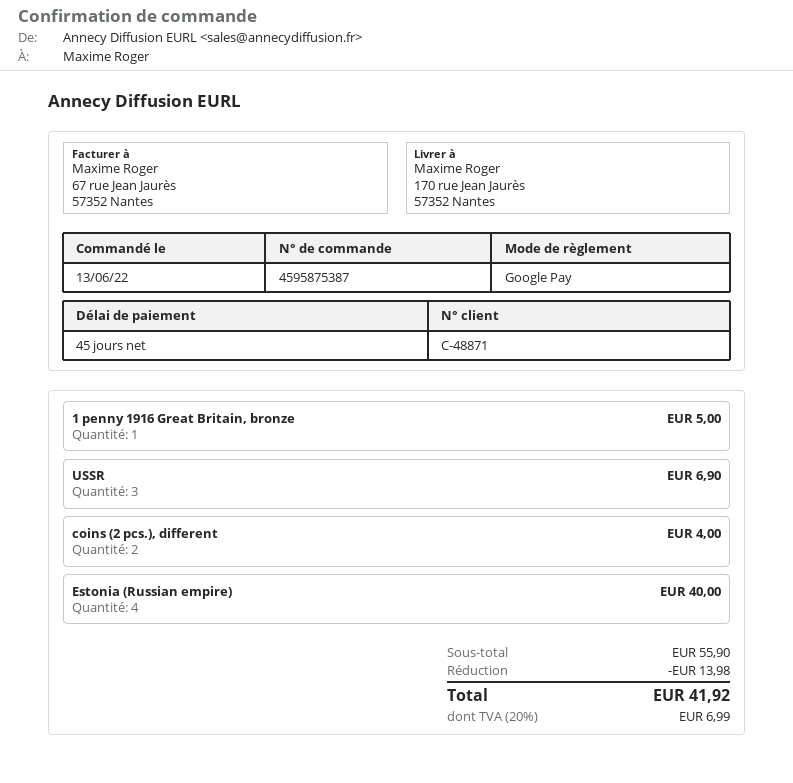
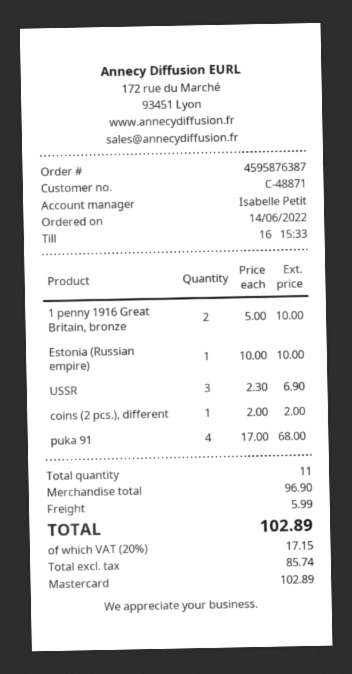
order number: 4595875387 -> 4595876387
order date: 2022-06-13 -> 2022-06-14
payment method: Google Pay -> Mastercard
1 penny 1916 Great Britain, bronze: 1 for 5.00 -> 2 for 10.00
coins (2 pcs.), different: 2 for 4.00 -> 1 for 2.00
Estonia (Russian empire): 4 for 40.00 -> 1 for 10.00
puka 91: none -> 4 for 68.00
subtotal: 55.90 -> 96.90
discount: 13.98 -> none
shipping: none -> 5.99
tax: 20% = 6.99 -> 20% = 17.15
total: 41.92 -> 102.89

